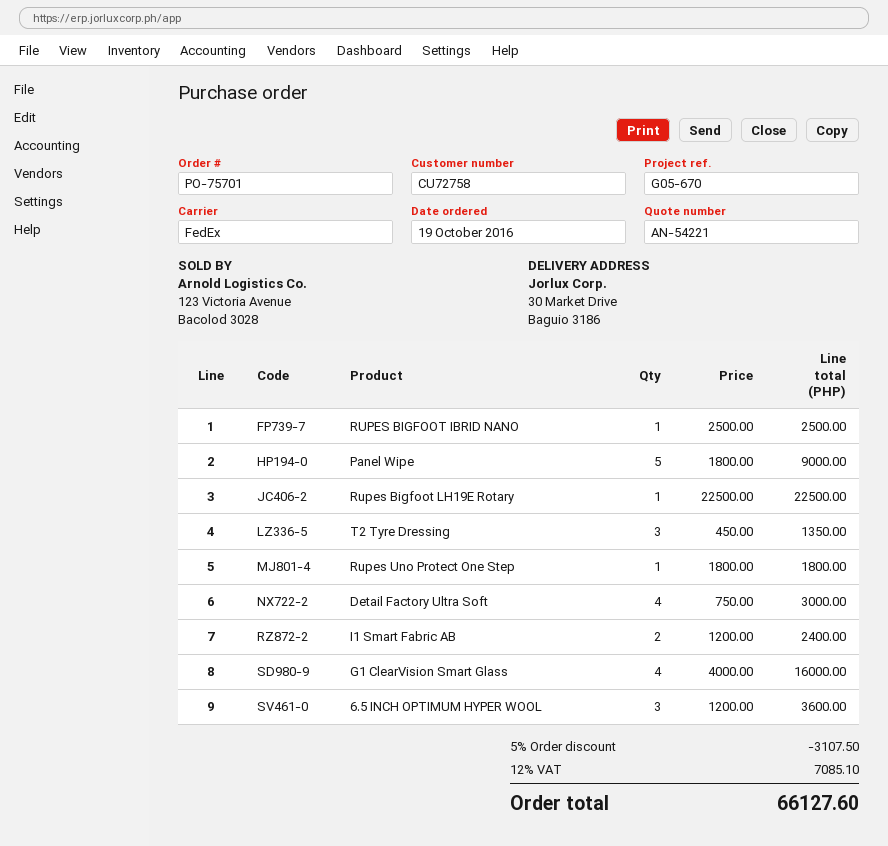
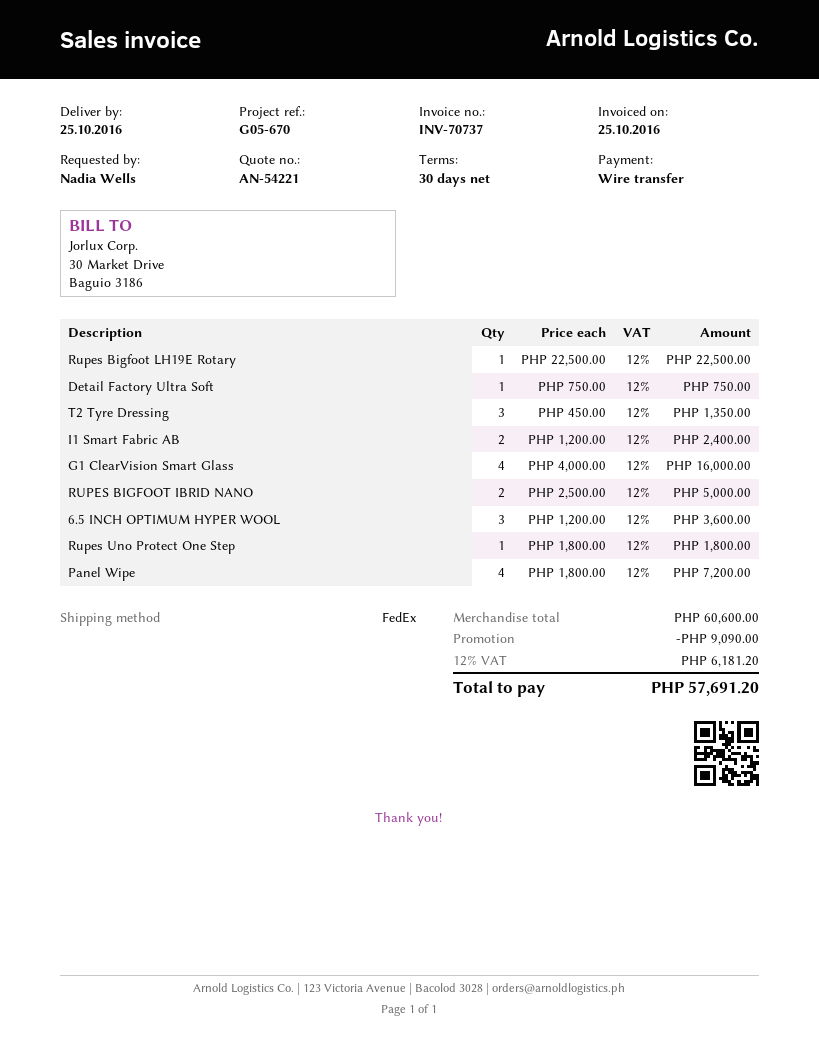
RUPES BIGFOOT IBRID NANO: 1 x 2500.00 = 2500.00 -> 2 x 2500.00 = 5000.00
Panel Wipe: 5 x 1800.00 = 9000.00 -> 4 x 1800.00 = 7200.00
Detail Factory Ultra Soft: 4 x 750.00 = 3000.00 -> 1 x 750.00 = 750.00
discount: 3107.50 -> 9090.00
tax: 12% = 7085.10 -> 12% = 6181.20
total: 66127.60 -> 57691.20

